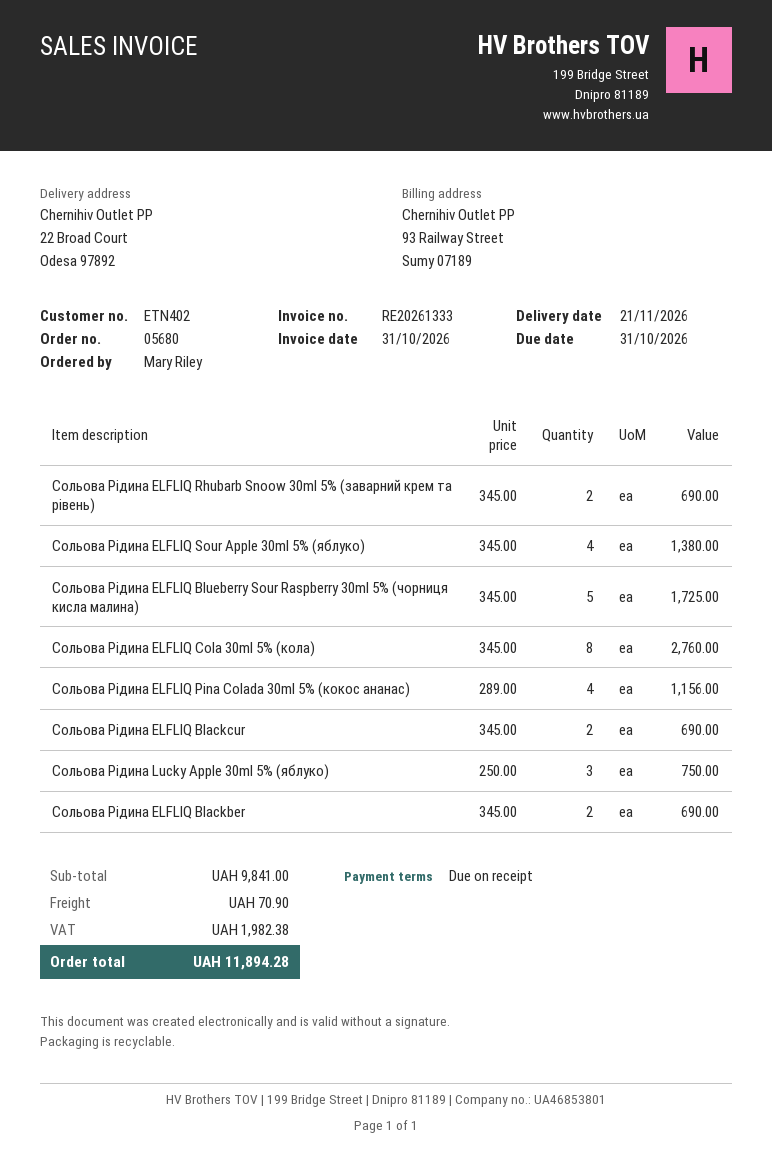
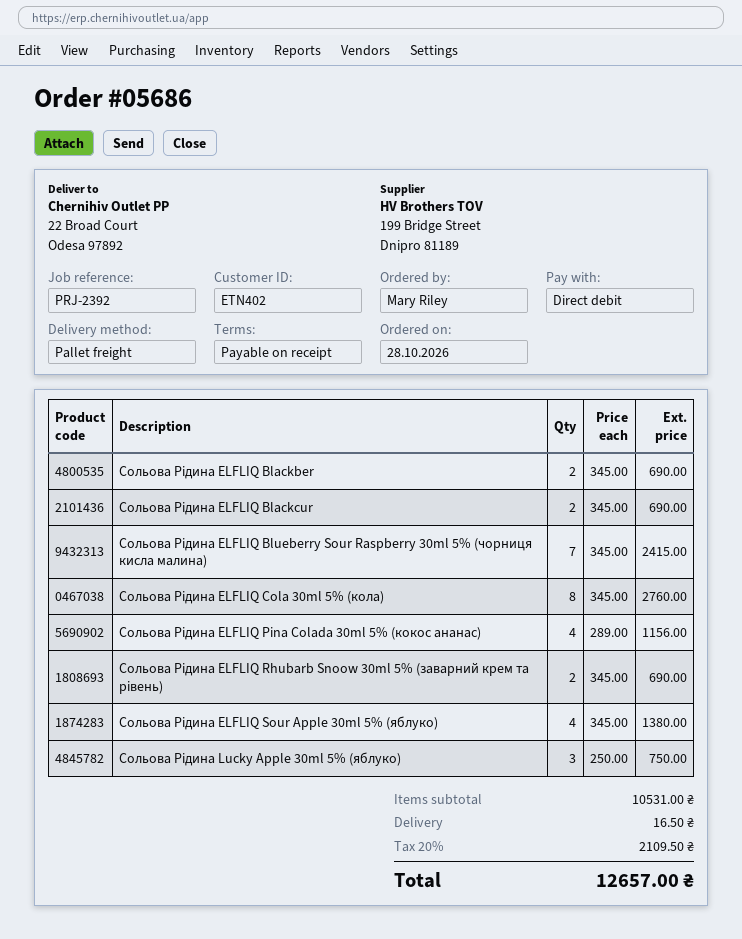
order number: 05680 -> 05686
Сольова Рідина ELFLIQ Blueberry Sour Raspberry 30ml 5% (чорниця кисла малина): 5 x 345.00 = 1725.00 -> 7 x 345.00 = 2415.00
subtotal: 9841.00 -> 10531.00
shipping: 70.90 -> 16.50
tax: 1982.38 -> 2109.50
total: 11894.28 -> 12657.00

